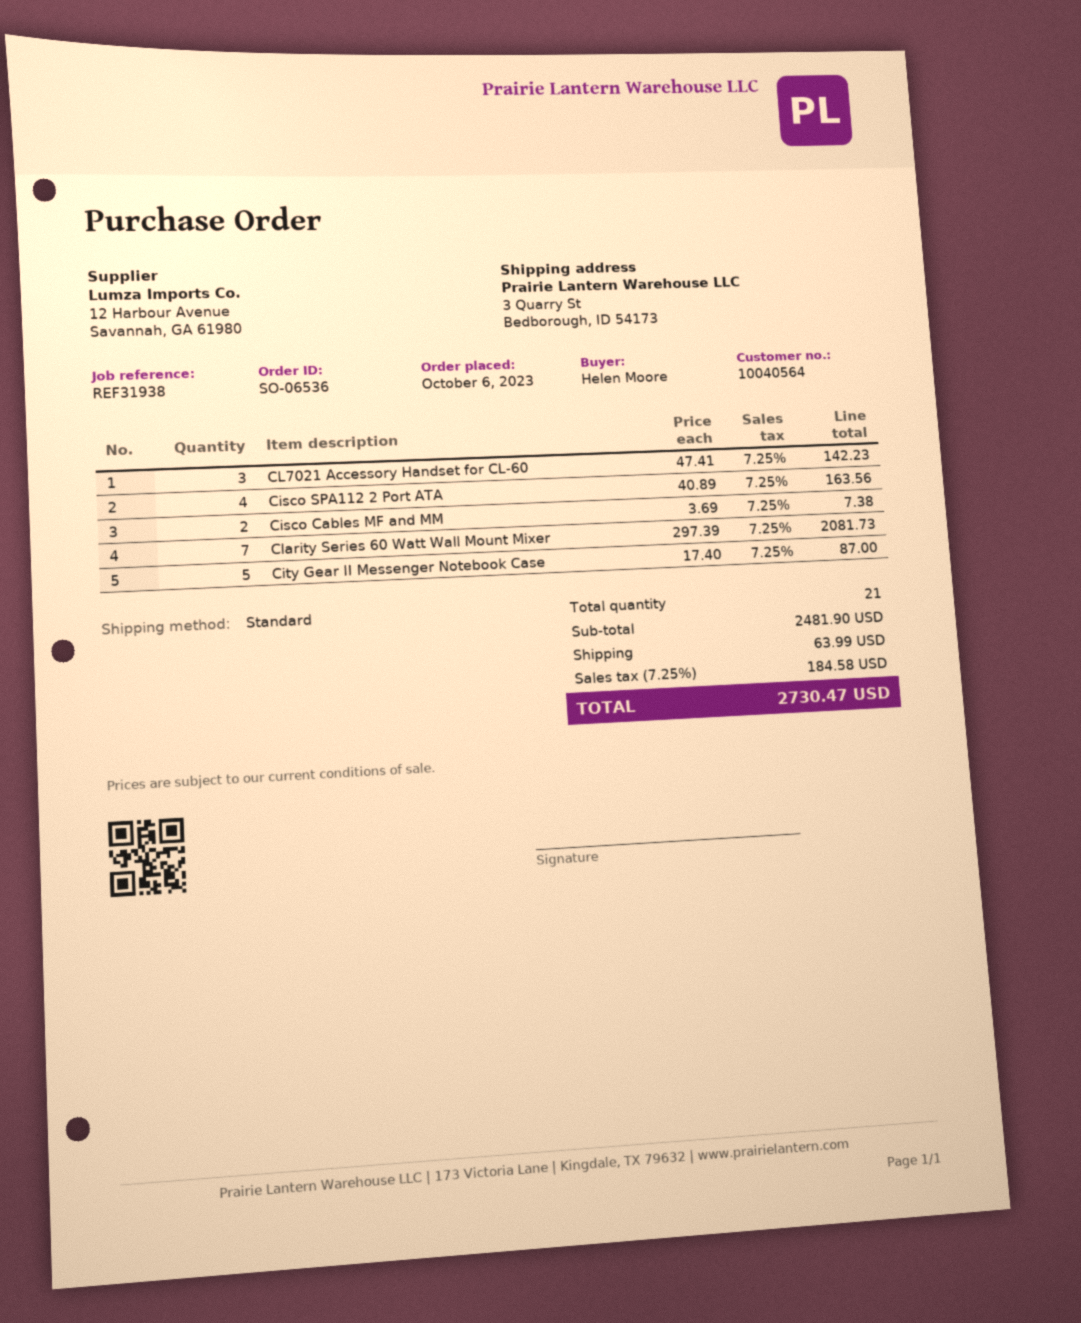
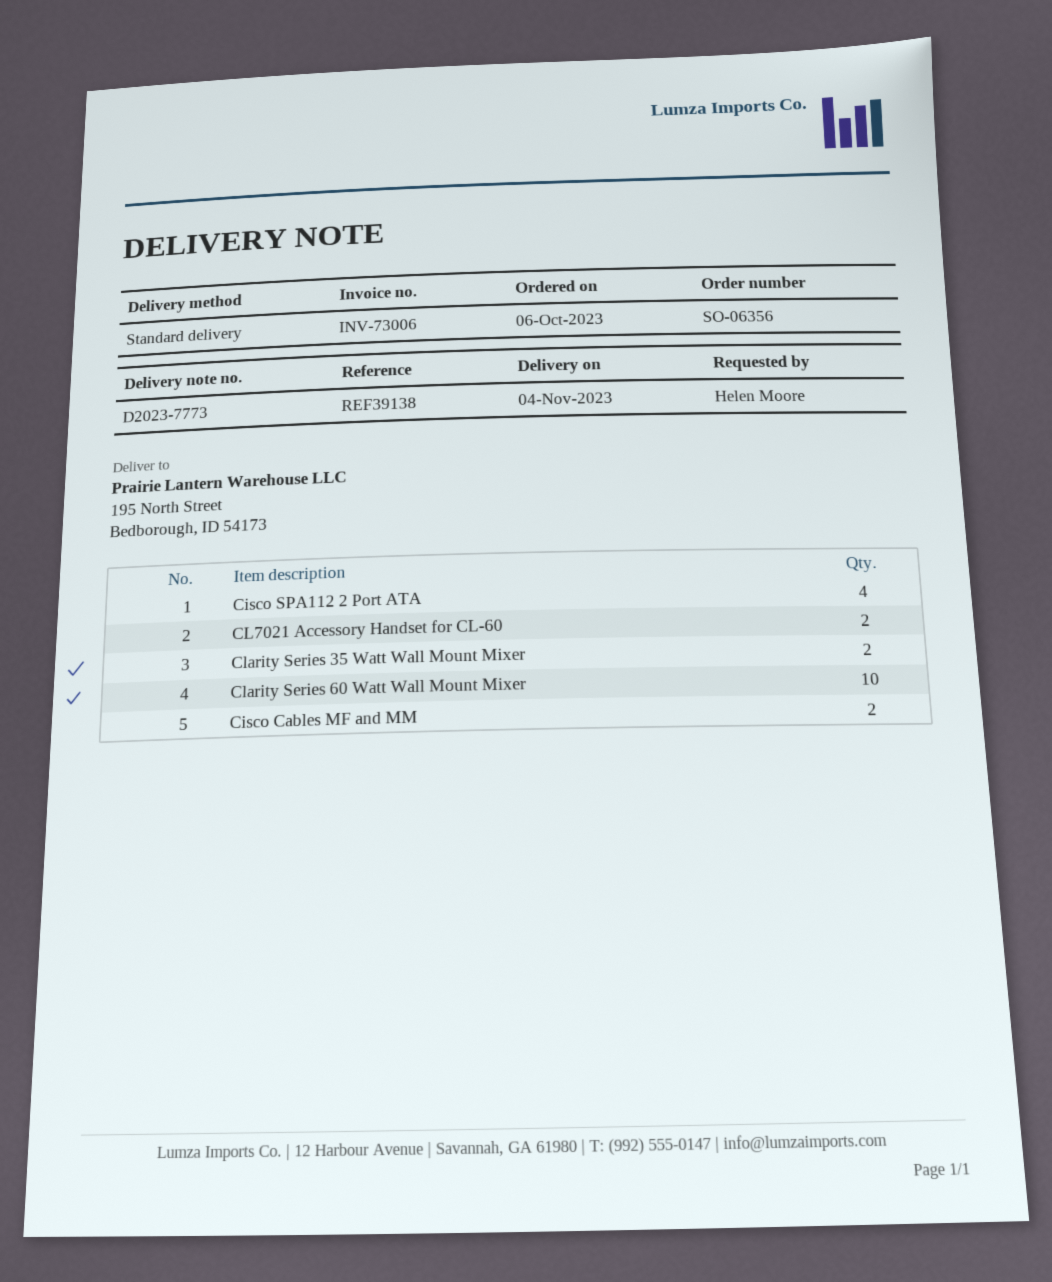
order number: SO-06536 -> SO-06356
reference: REF31938 -> REF39138
ship to: 3 Quarry St, Bedborough, ID 54173 -> 195 North Street, Bedborough, ID 54173
CL7021 Accessory Handset for CL-60: 3 -> 2
Clarity Series 60 Watt Wall Mount Mixer: 7 -> 10
City Gear II Messenger Notebook Case: 5 -> none
Clarity Series 35 Watt Wall Mount Mixer: none -> 2

